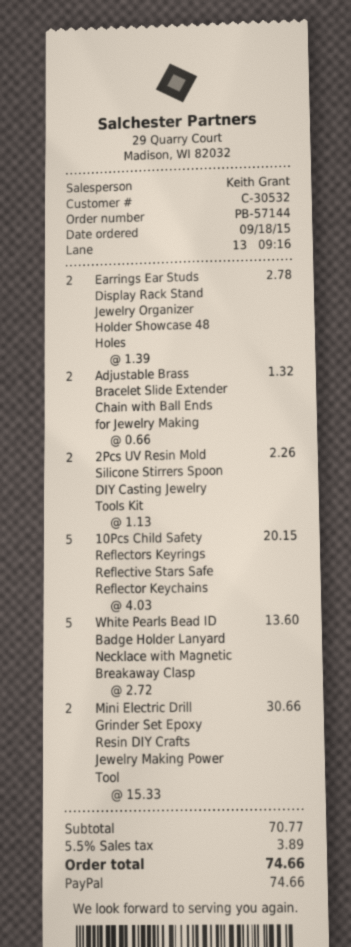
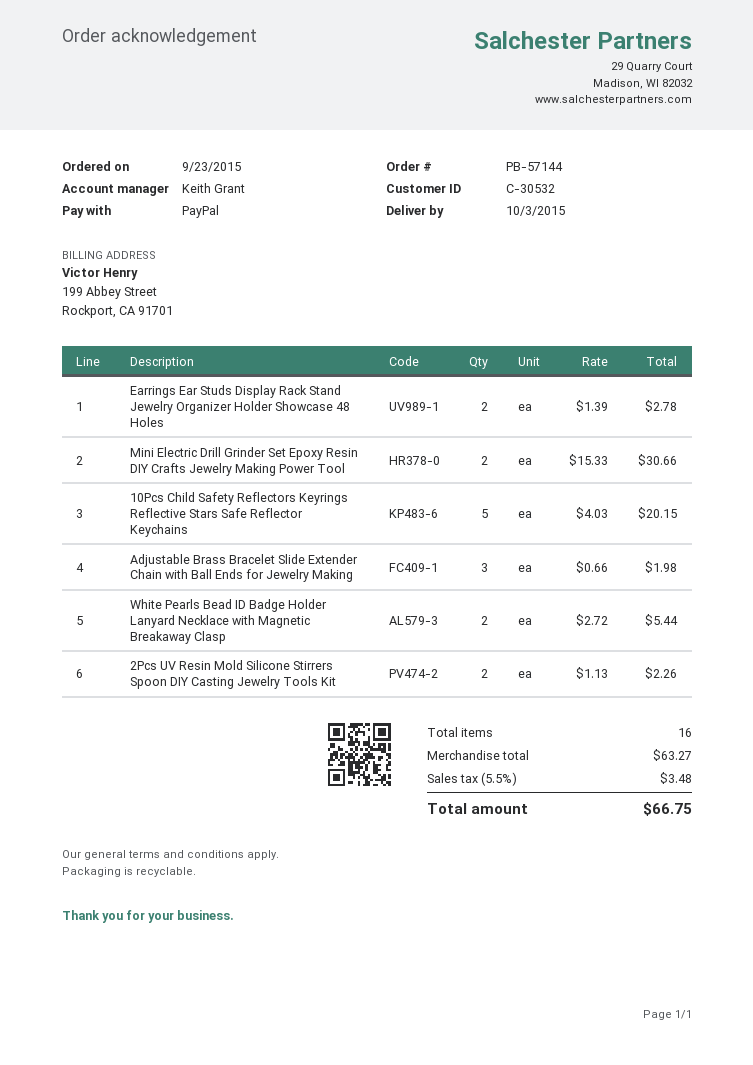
order date: 2015-09-18 -> 2015-09-23
Adjustable Brass Bracelet Slide Extender Chain with Ball Ends for Jewelry Making: 2 x 0.66 = 1.32 -> 3 x 0.66 = 1.98
White Pearls Bead ID Badge Holder Lanyard Necklace with Magnetic Breakaway Clasp: 5 x 2.72 = 13.60 -> 2 x 2.72 = 5.44
subtotal: 70.77 -> 63.27
tax: 5.5% = 3.89 -> 5.5% = 3.48
total: 74.66 -> 66.75

